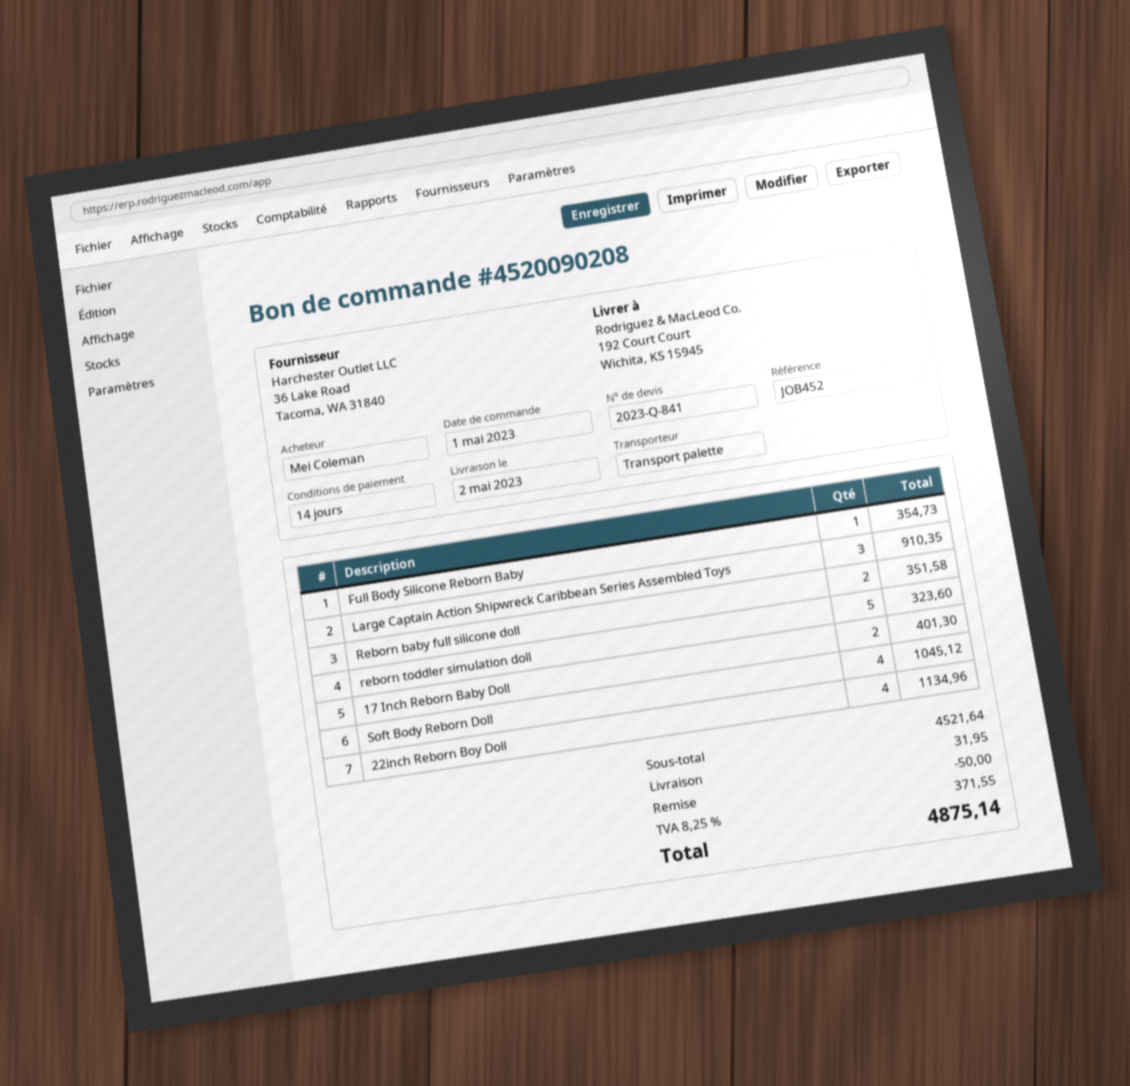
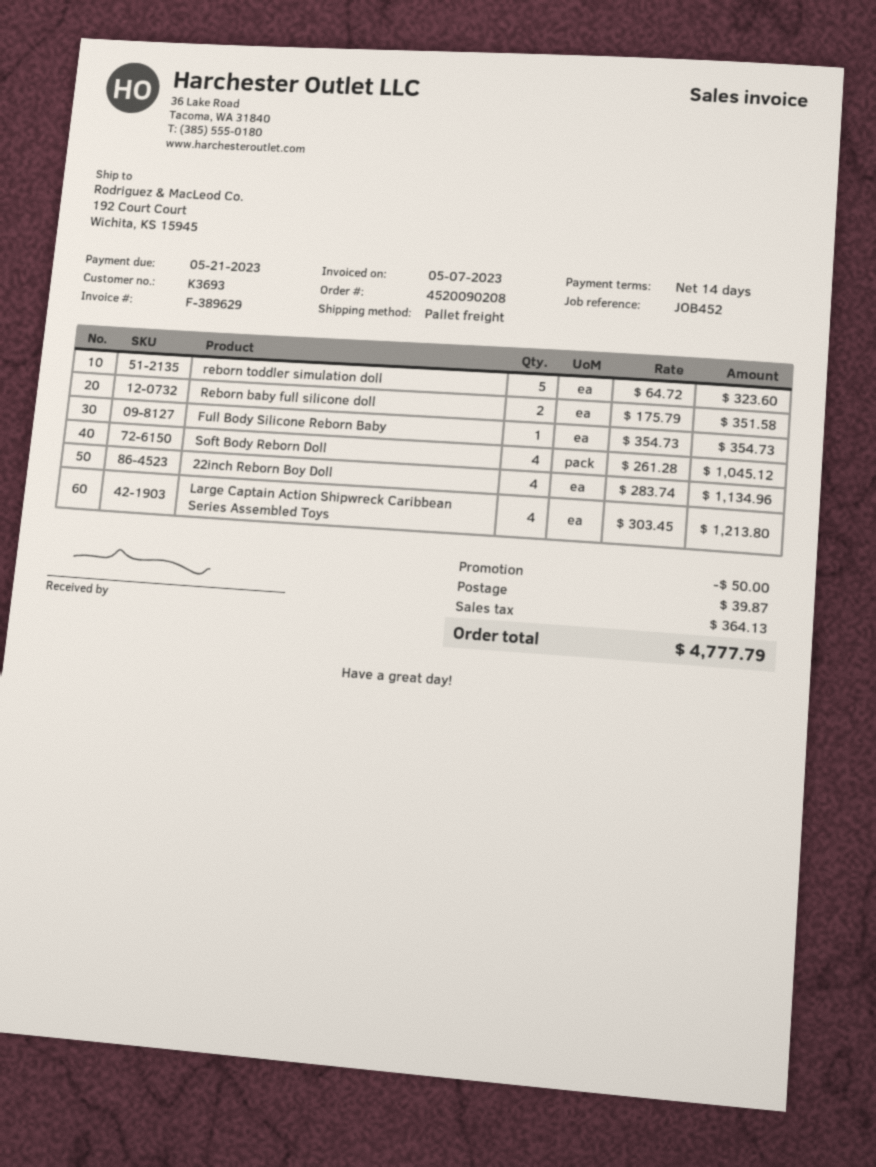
Large Captain Action Shipwreck Caribbean Series Assembled Toys: 3 for 910.35 -> 4 for 1213.80
17 Inch Reborn Baby Doll: 2 for 401.30 -> none
shipping: 31.95 -> 39.87
tax: 371.55 -> 364.13
total: 4875.14 -> 4777.79

